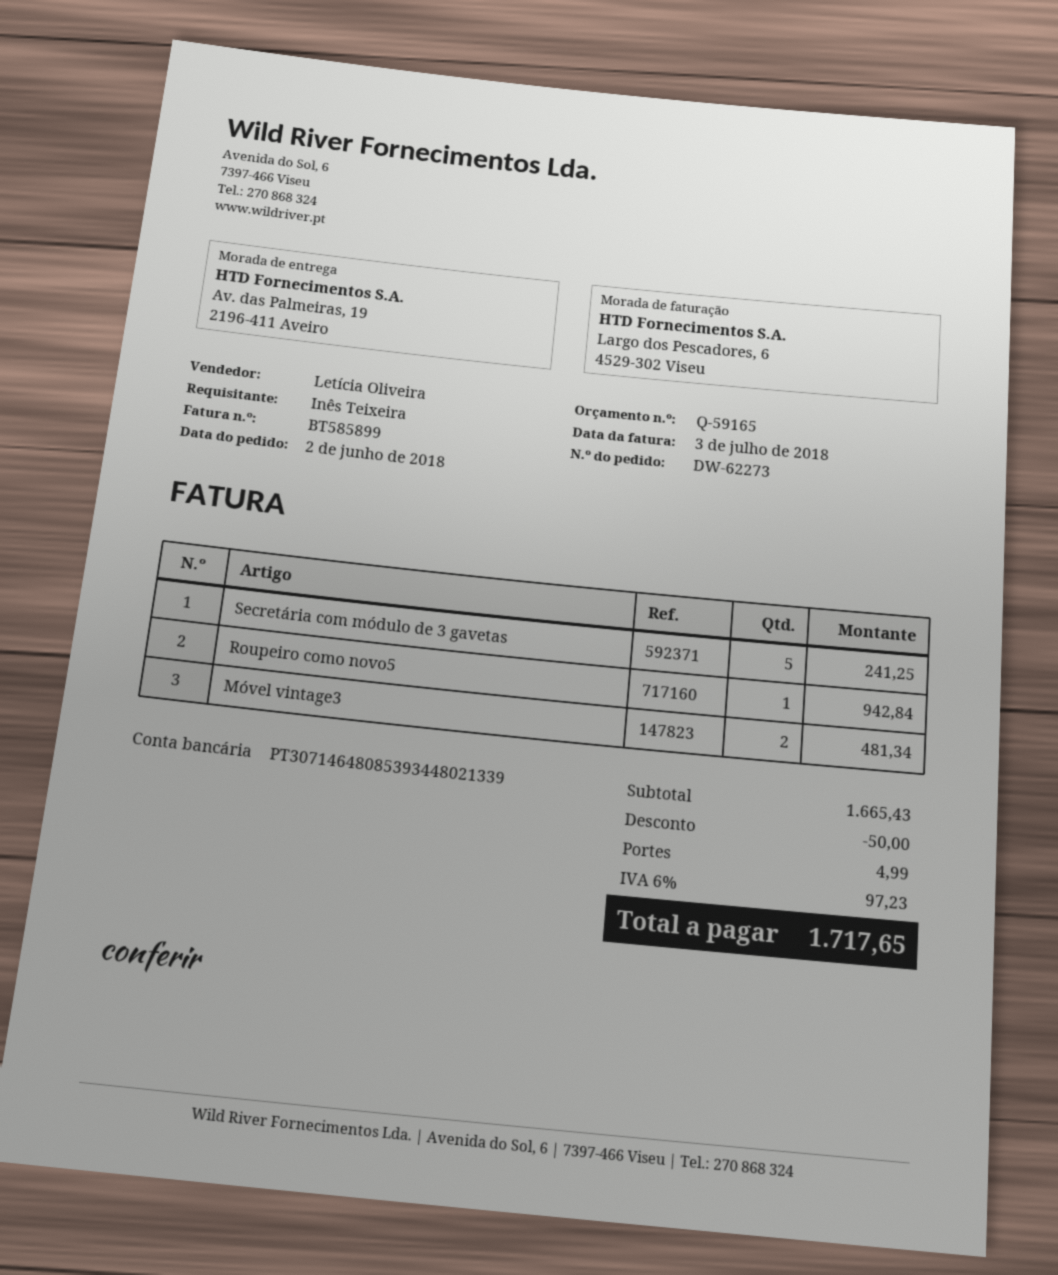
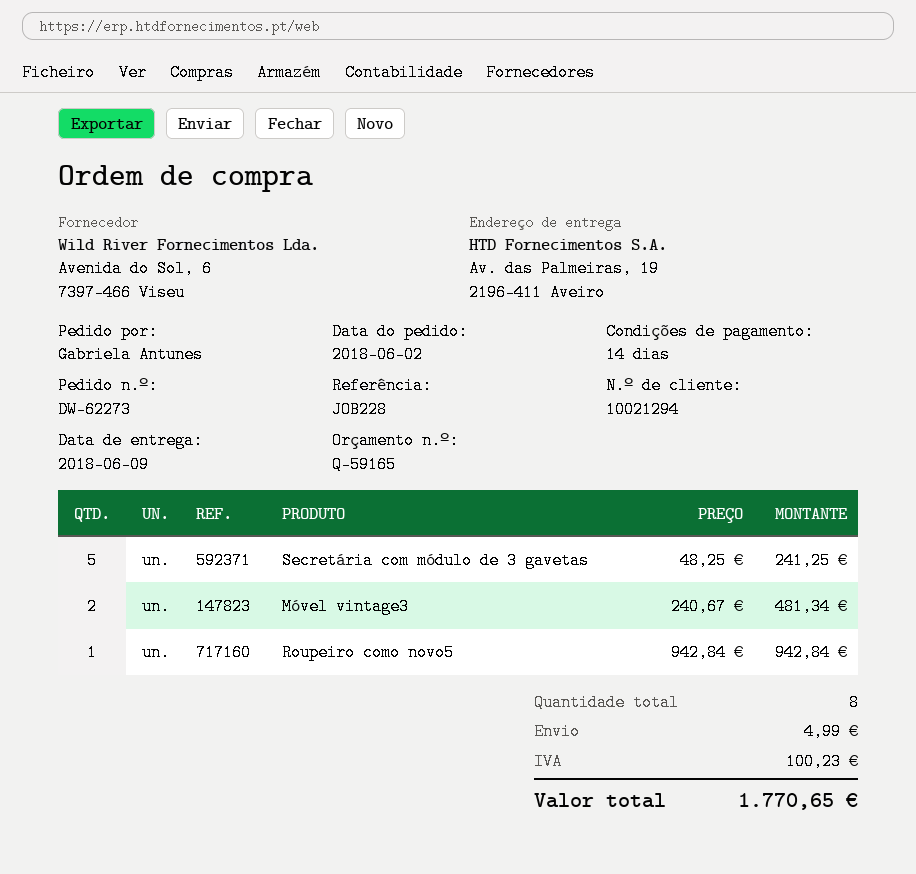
ordered by: Inês Teixeira -> Gabriela Antunes
discount: 50.00 -> none
tax: 97.23 -> 100.23
total: 1717.65 -> 1770.65

